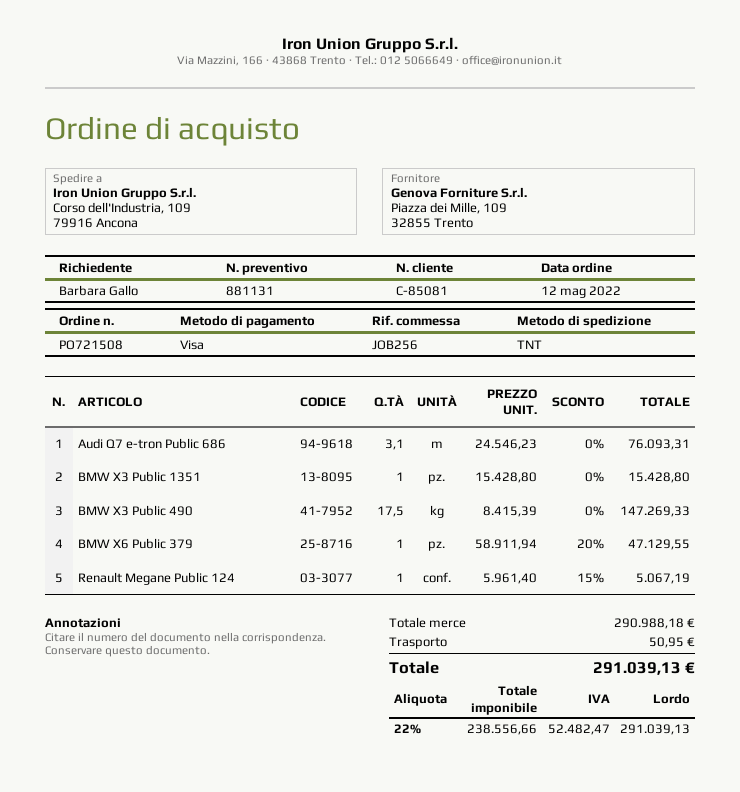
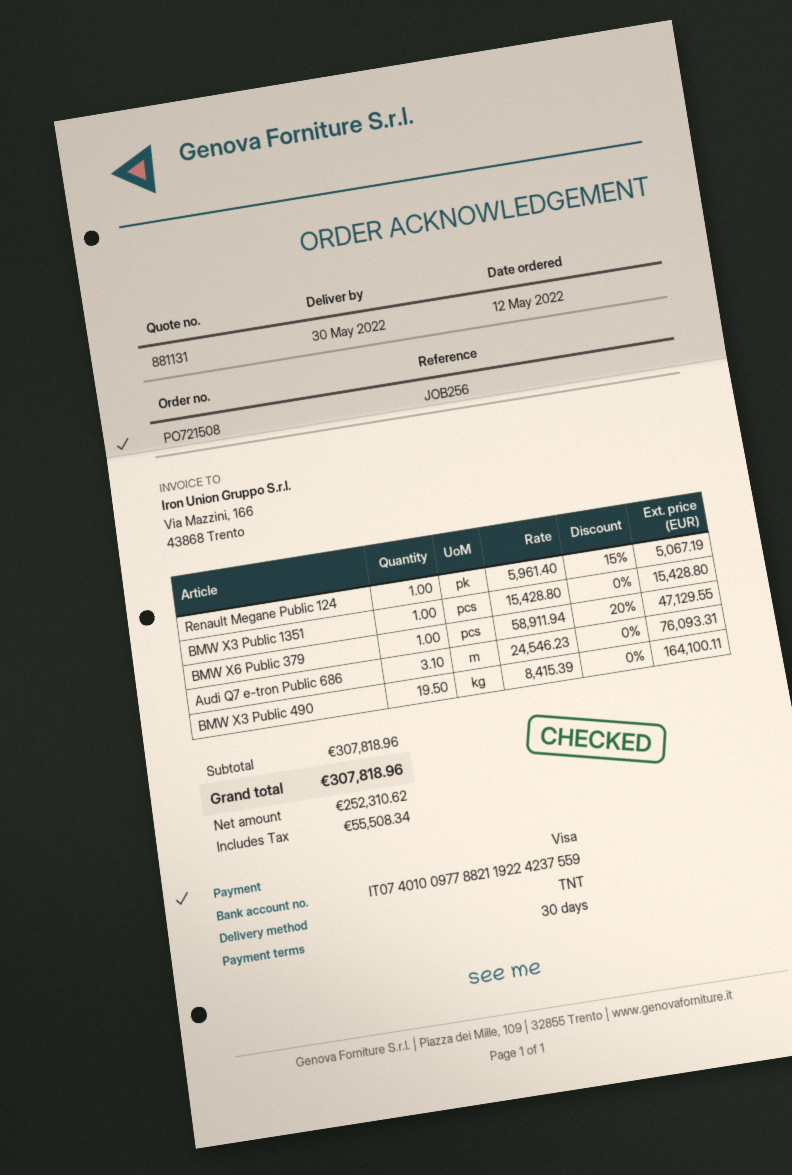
BMW X3 Public 490: 17.5 x 8415.39 = 147269.33 -> 19.5 x 8415.39 = 164100.11
subtotal: 290988.18 -> 307818.96
shipping: 50.95 -> none
net: 238556.66 -> 252310.62
tax: 52482.47 -> 55508.34
total: 291039.13 -> 307818.96

